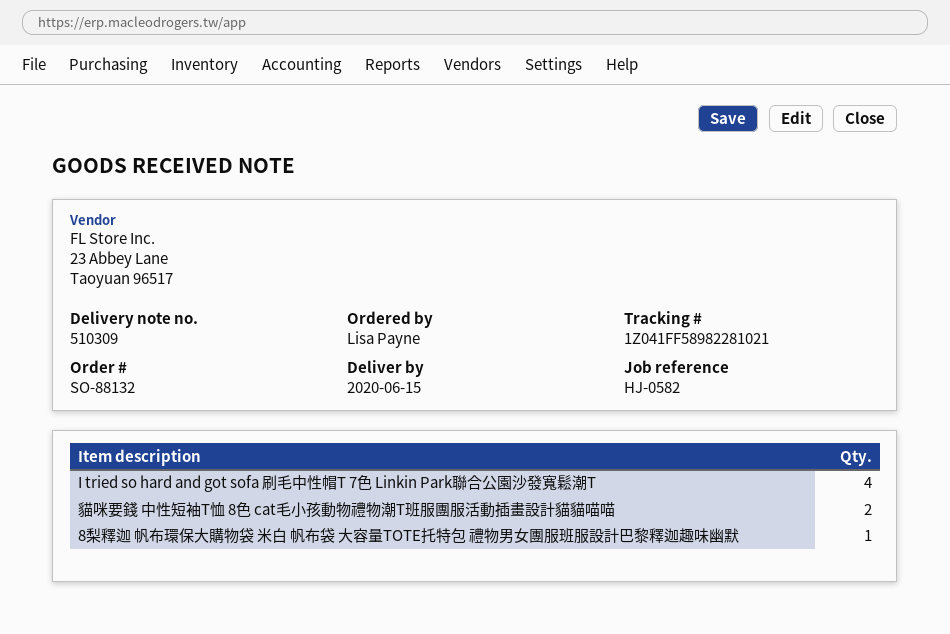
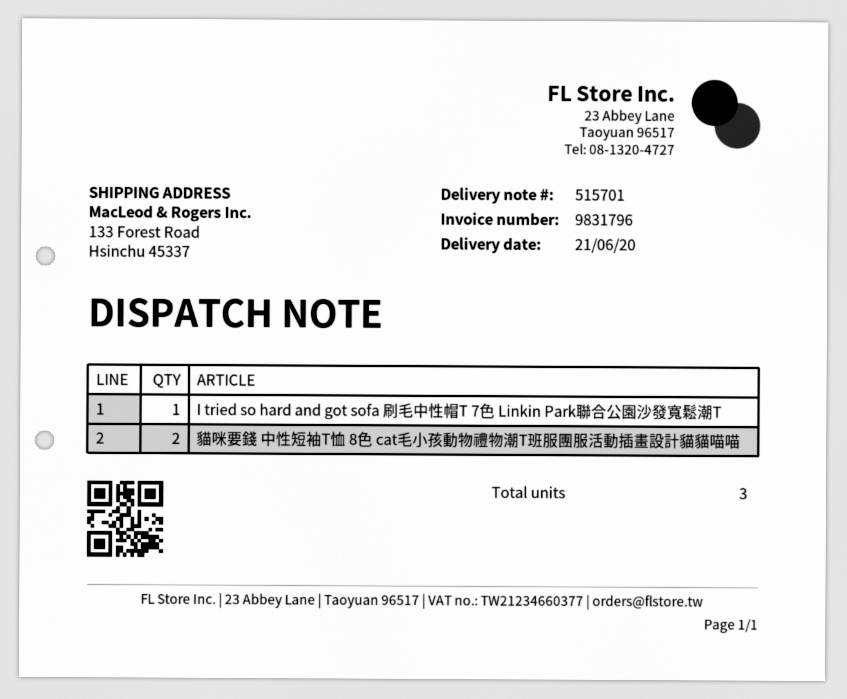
delivery note number: 510309 -> 515701
delivery date: 2020-06-15 -> 2020-06-21
I tried so hard and got sofa 刷毛中性帽T 7色 Linkin Park聯合公園沙發寬鬆潮T: 4 -> 1
8梨釋迦 帆布環保大購物袋 米白 帆布袋 大容量TOTE托特包 禮物男女團服班服設計巴黎釋迦趣味幽默: 1 -> none

